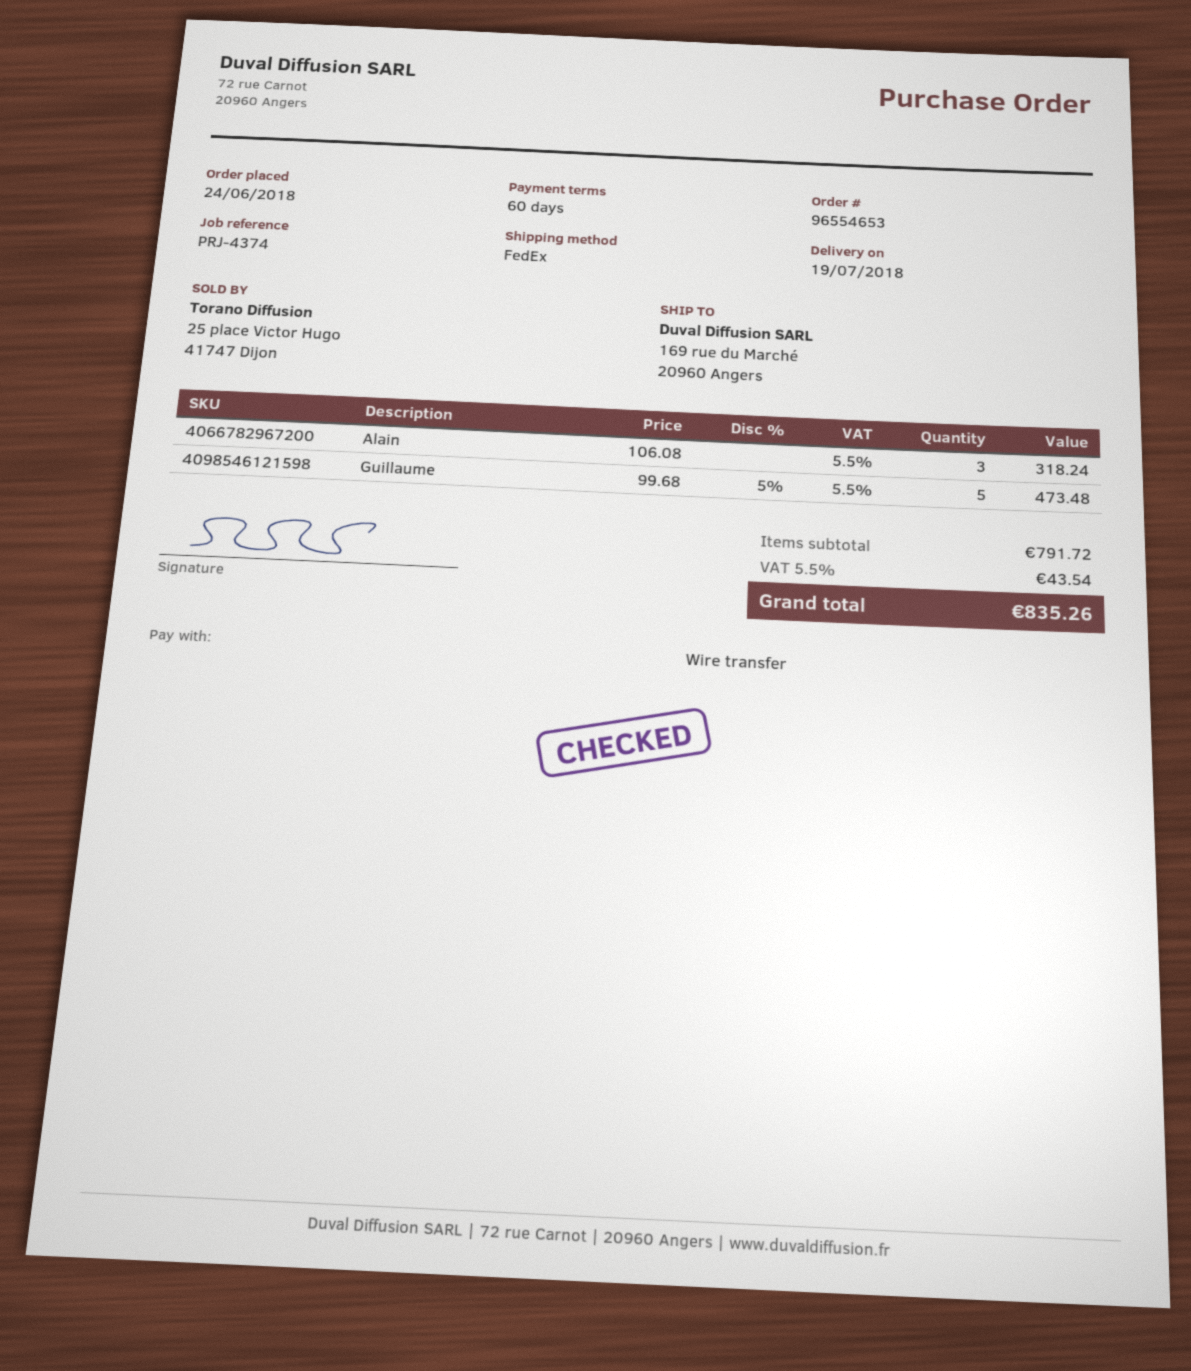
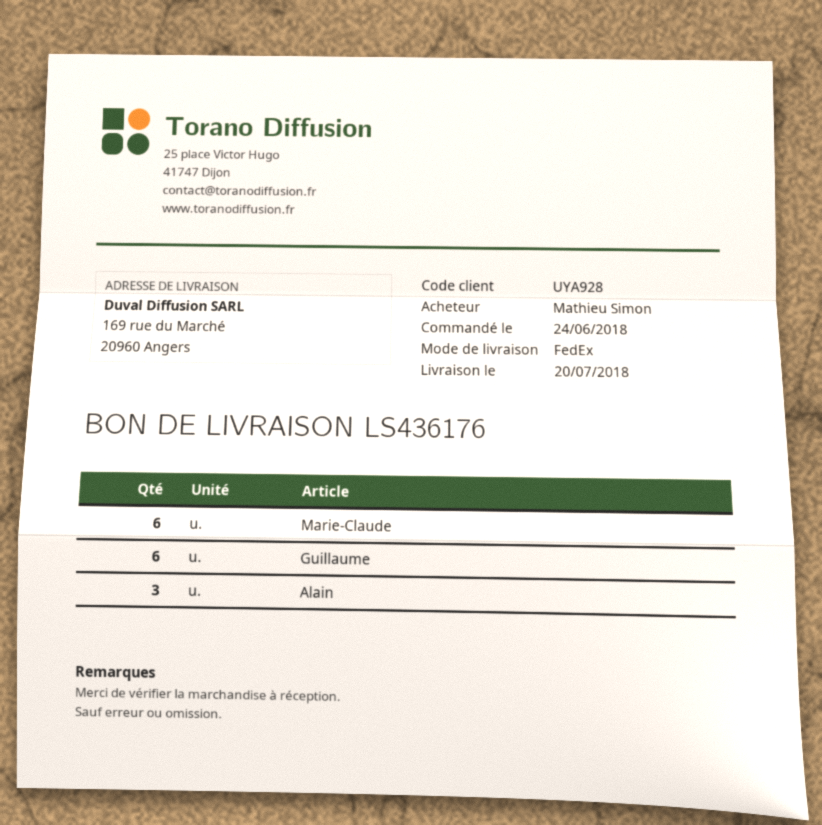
delivery date: 2018-07-19 -> 2018-07-20
Guillaume: 5 -> 6
Marie-Claude: none -> 6

